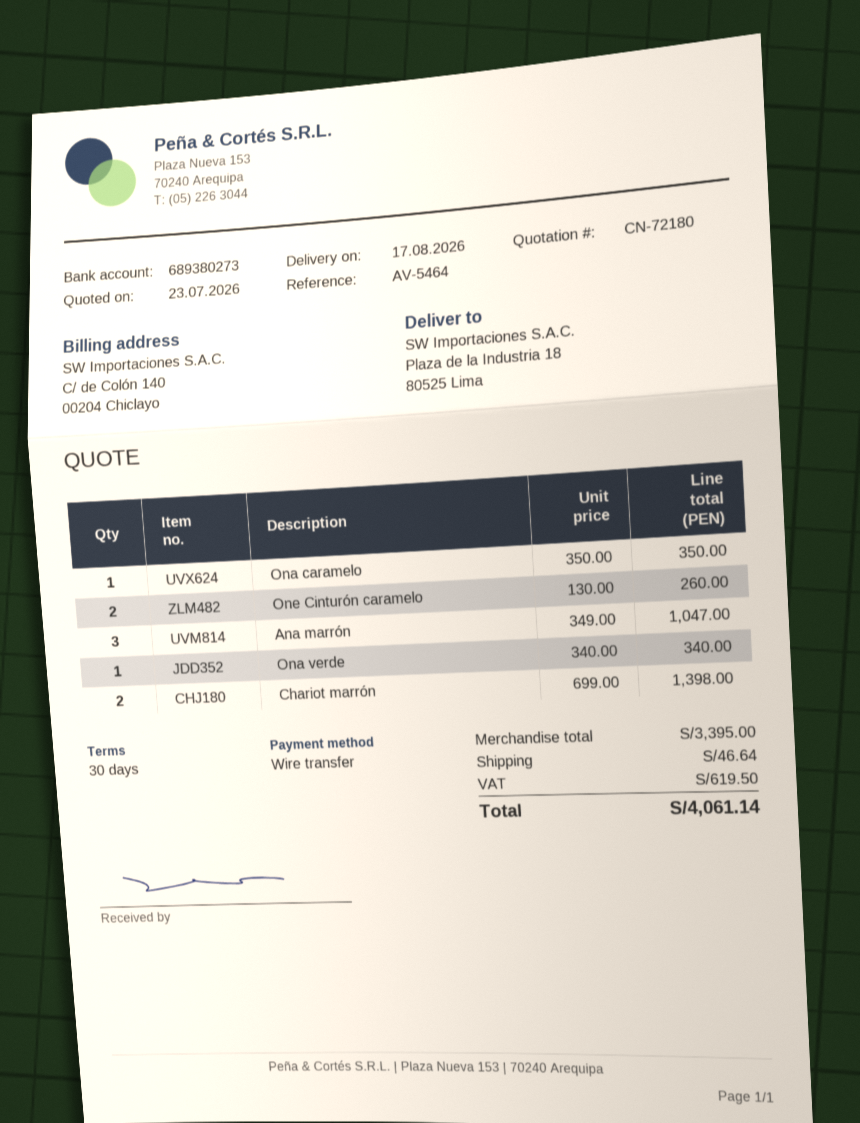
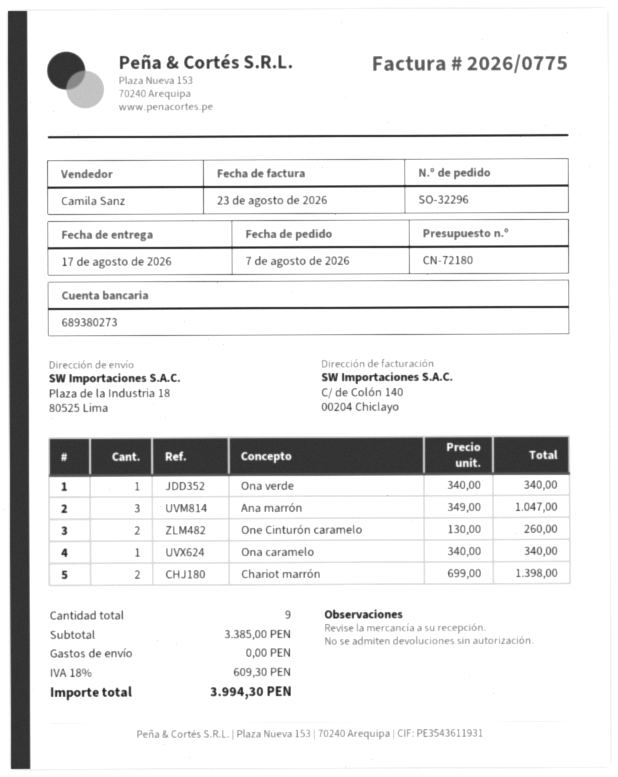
Ona caramelo: 1 x 350.00 = 350.00 -> 1 x 340.00 = 340.00
subtotal: 3395.00 -> 3385.00
shipping: 46.64 -> 0.00
tax: 619.50 -> 609.30
total: 4061.14 -> 3994.30

